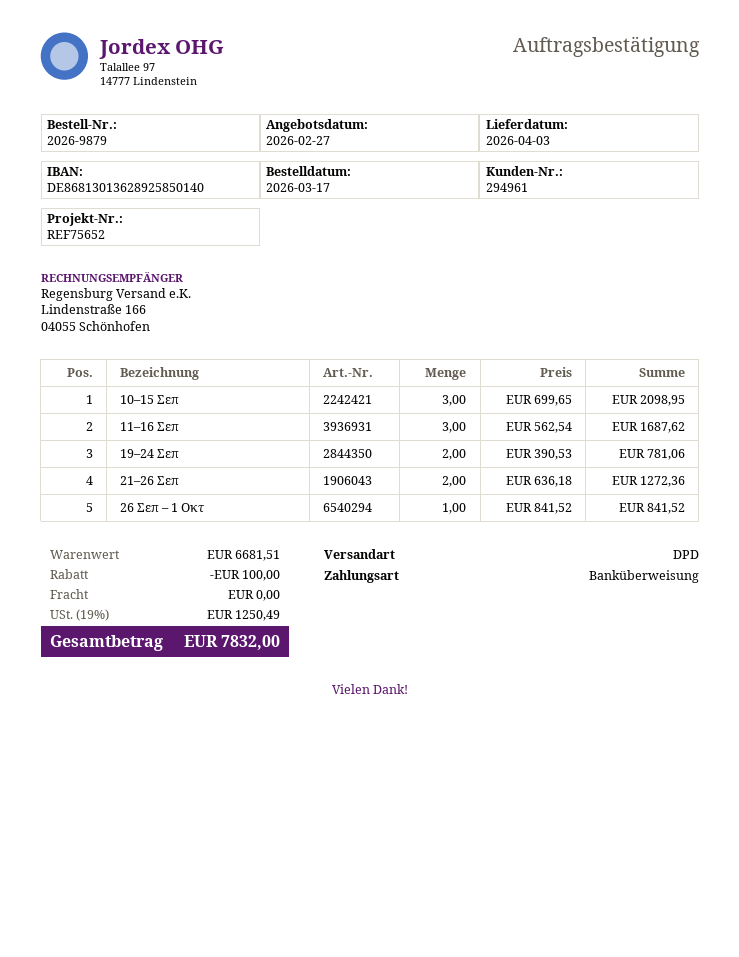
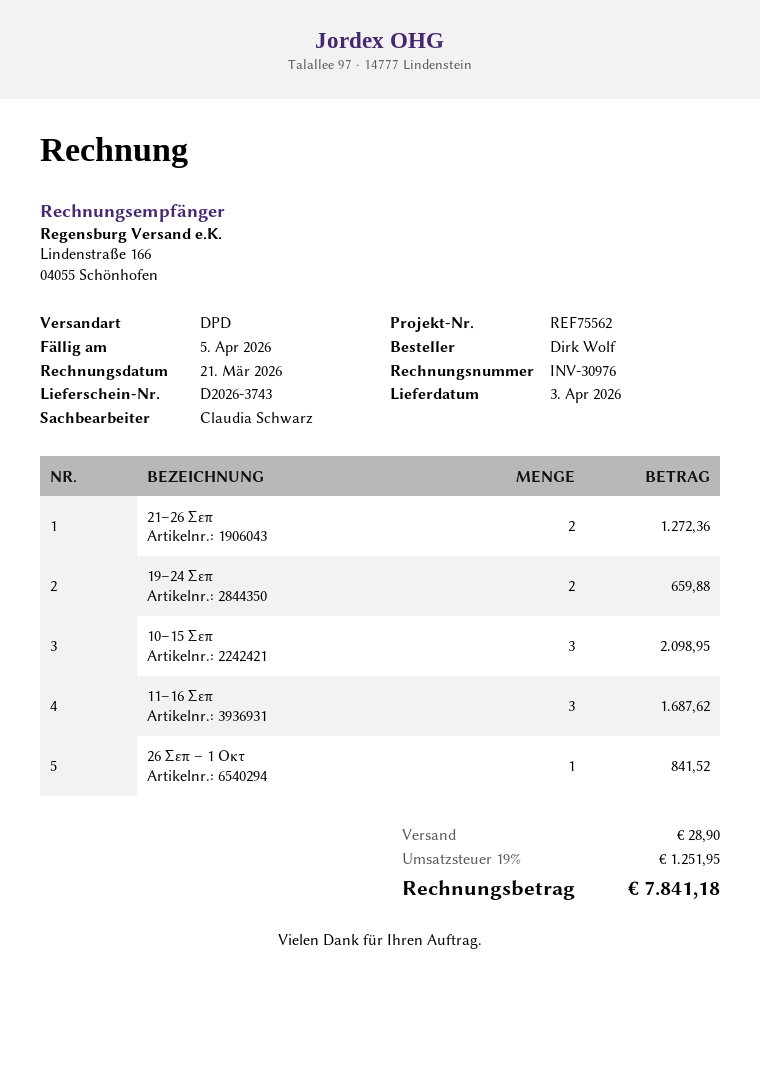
reference: REF75652 -> REF75562
19–24 Σεπ: 2 for 781.06 -> 2 for 659.88
discount: 100.00 -> none
shipping: 0.00 -> 28.90
tax: 19% = 1250.49 -> 19% = 1251.95
total: 7832.00 -> 7841.18

